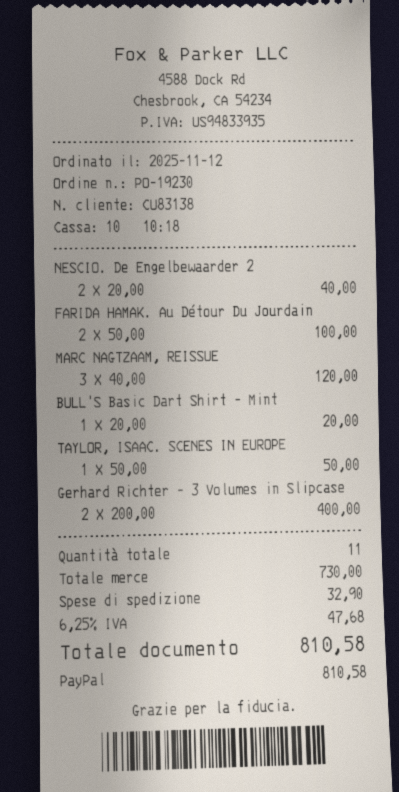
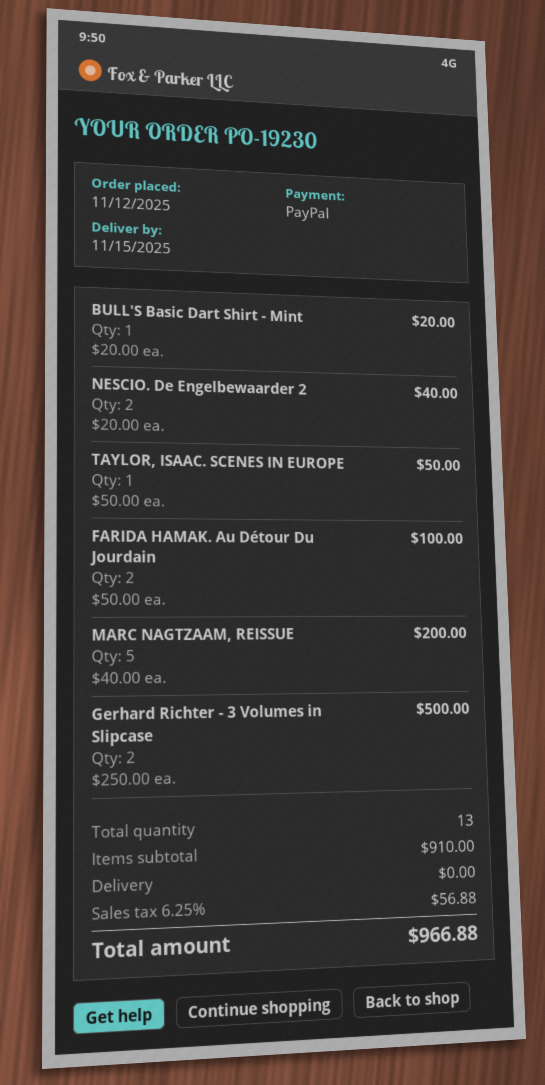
MARC NAGTZAAM, REISSUE: 3 x 40.00 = 120.00 -> 5 x 40.00 = 200.00
Gerhard Richter - 3 Volumes in Slipcase: 2 x 200.00 = 400.00 -> 2 x 250.00 = 500.00
total quantity: 11 -> 13
subtotal: 730.00 -> 910.00
shipping: 32.90 -> 0.00
tax: 6.25% = 47.68 -> 6.25% = 56.88
total: 810.58 -> 966.88

